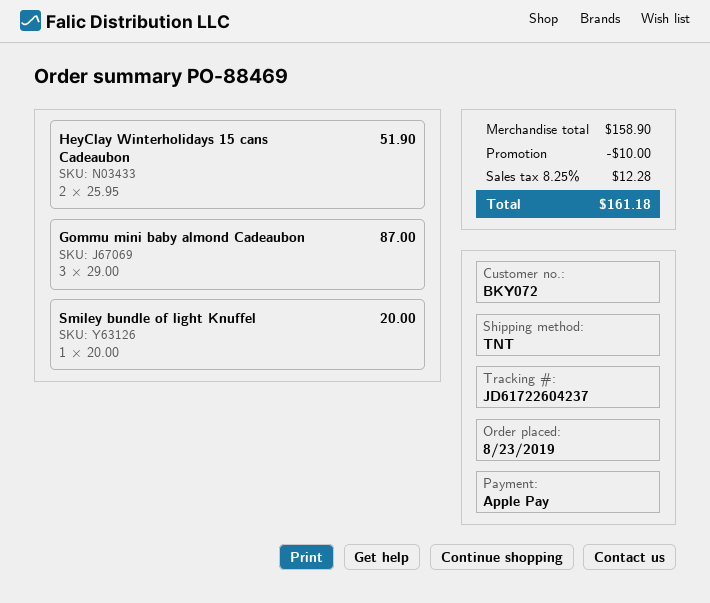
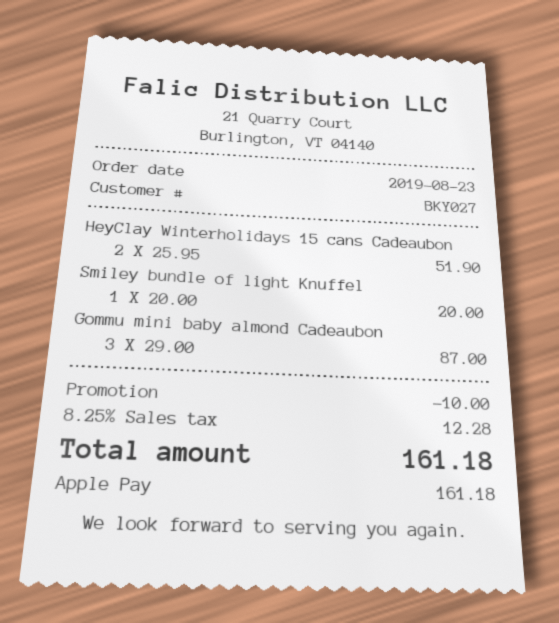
customer number: BKY072 -> BKY027

